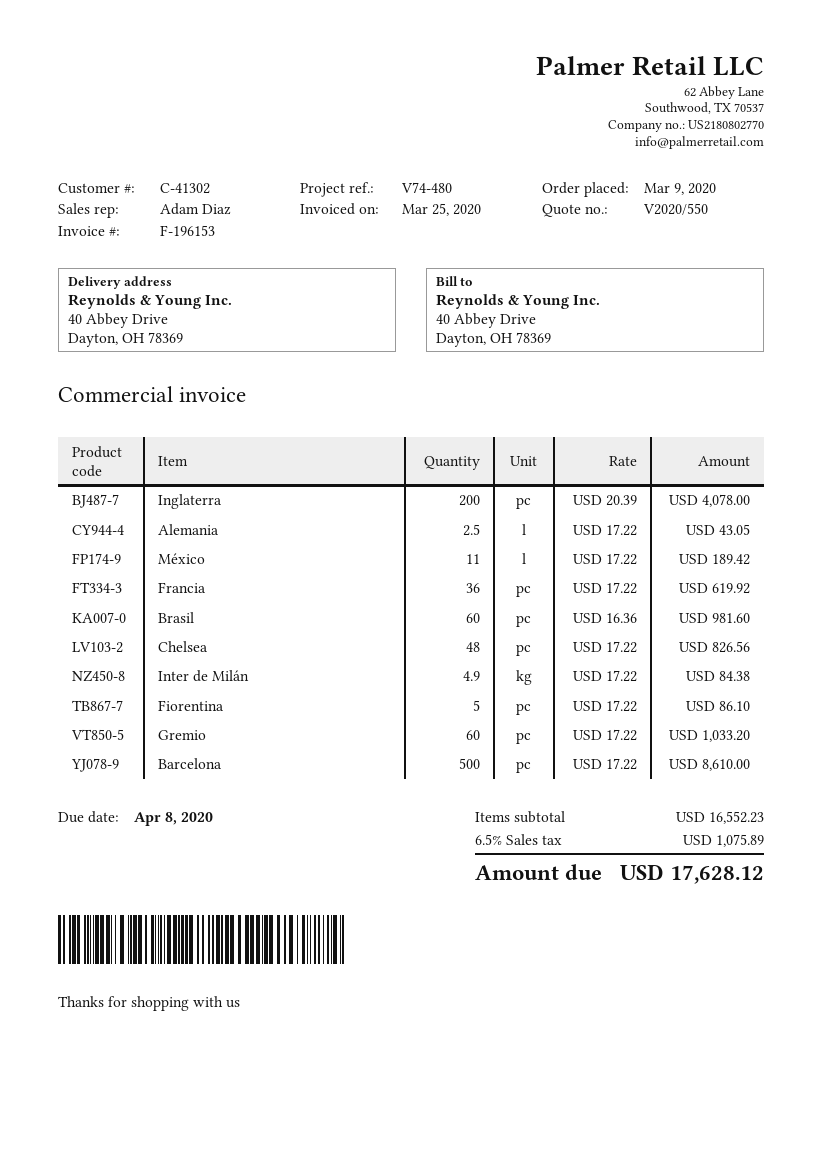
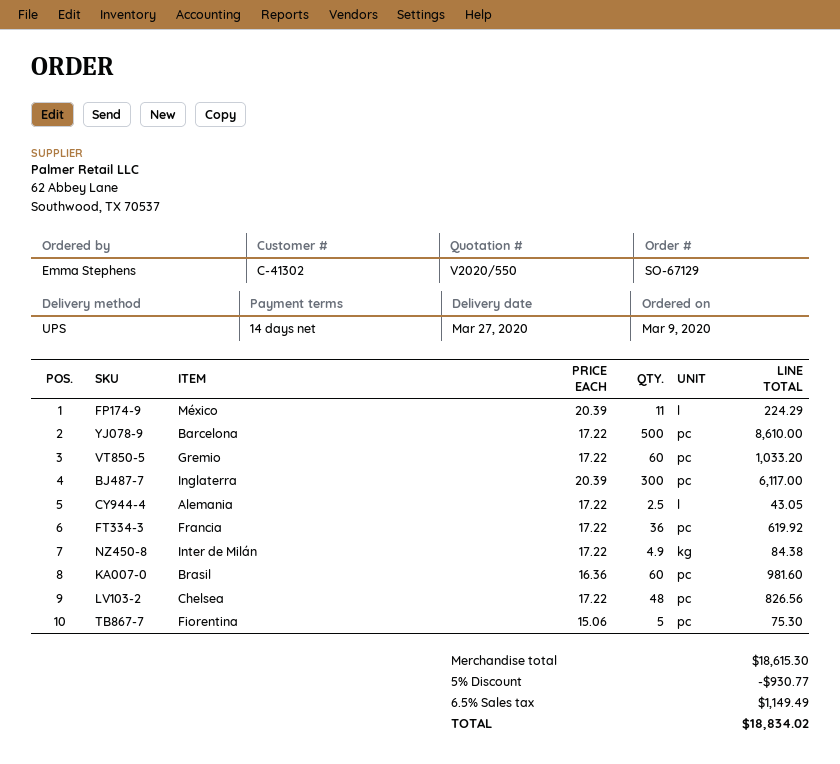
Inglaterra: 200 x 20.39 = 4078.00 -> 300 x 20.39 = 6117.00
México: 11 x 17.22 = 189.42 -> 11 x 20.39 = 224.29
Fiorentina: 5 x 17.22 = 86.10 -> 5 x 15.06 = 75.30
subtotal: 16552.23 -> 18615.30
discount: none -> 5% = 930.77
tax: 6.5% = 1075.89 -> 6.5% = 1149.49
total: 17628.12 -> 18834.02

